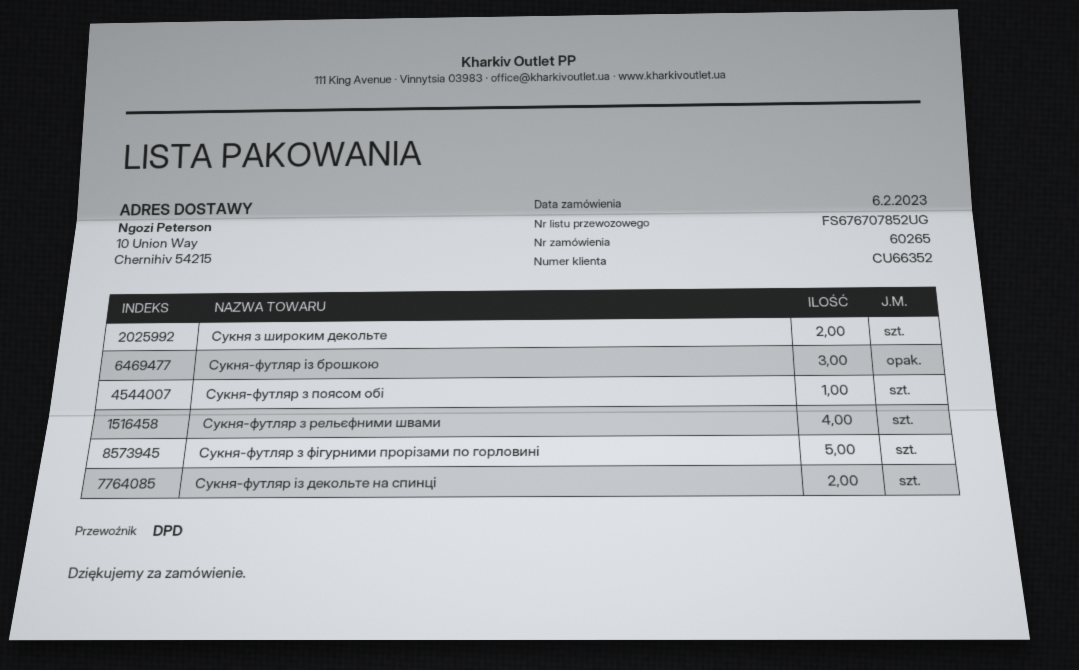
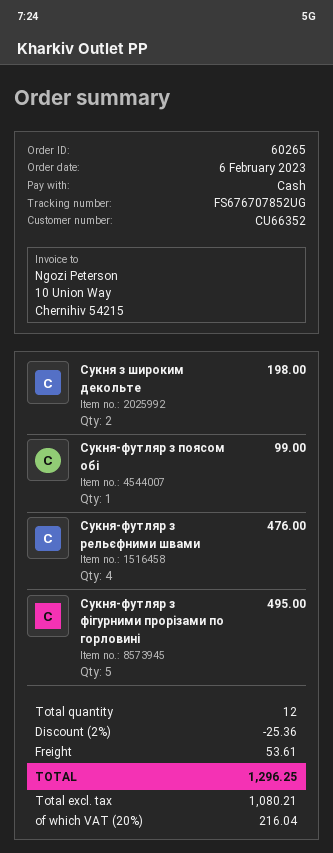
Сукня-футляр із брошкою: 3 -> none
Сукня-футляр із декольте на спинці: 2 -> none

